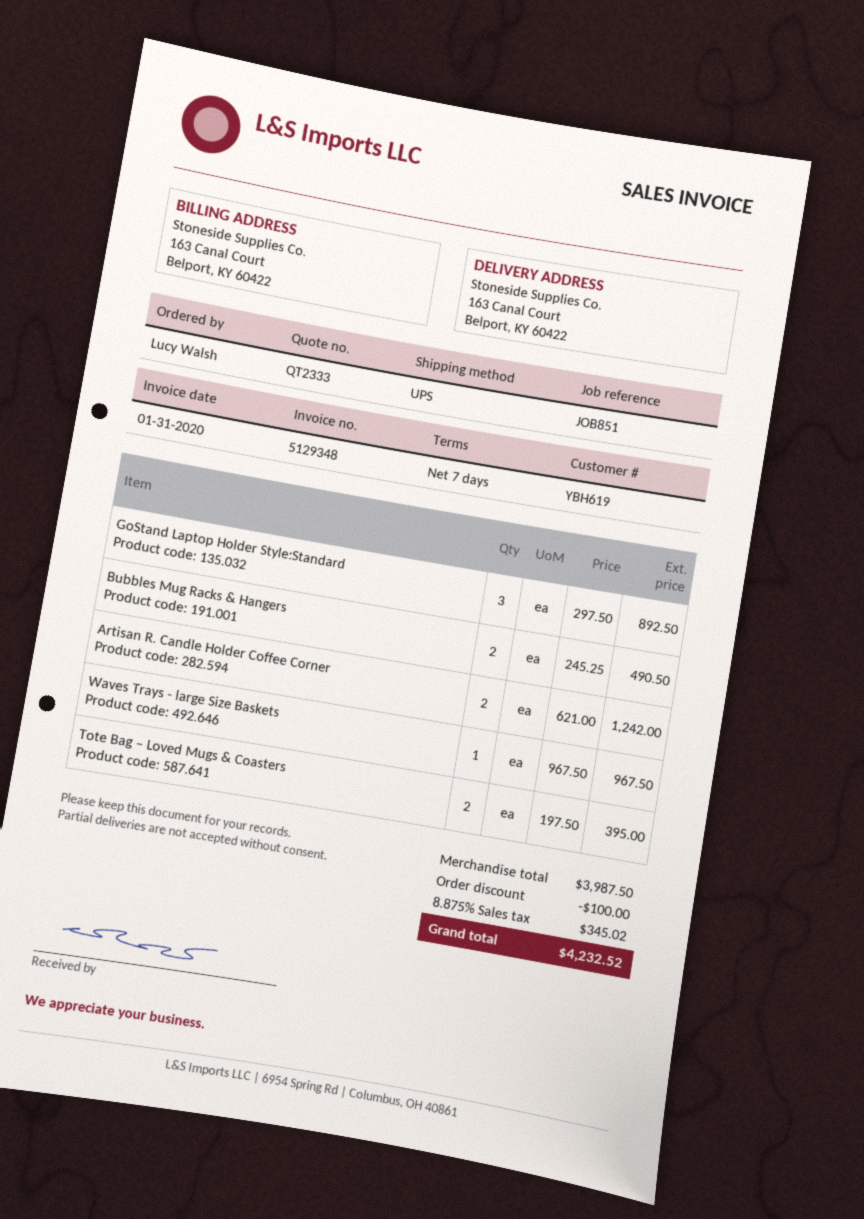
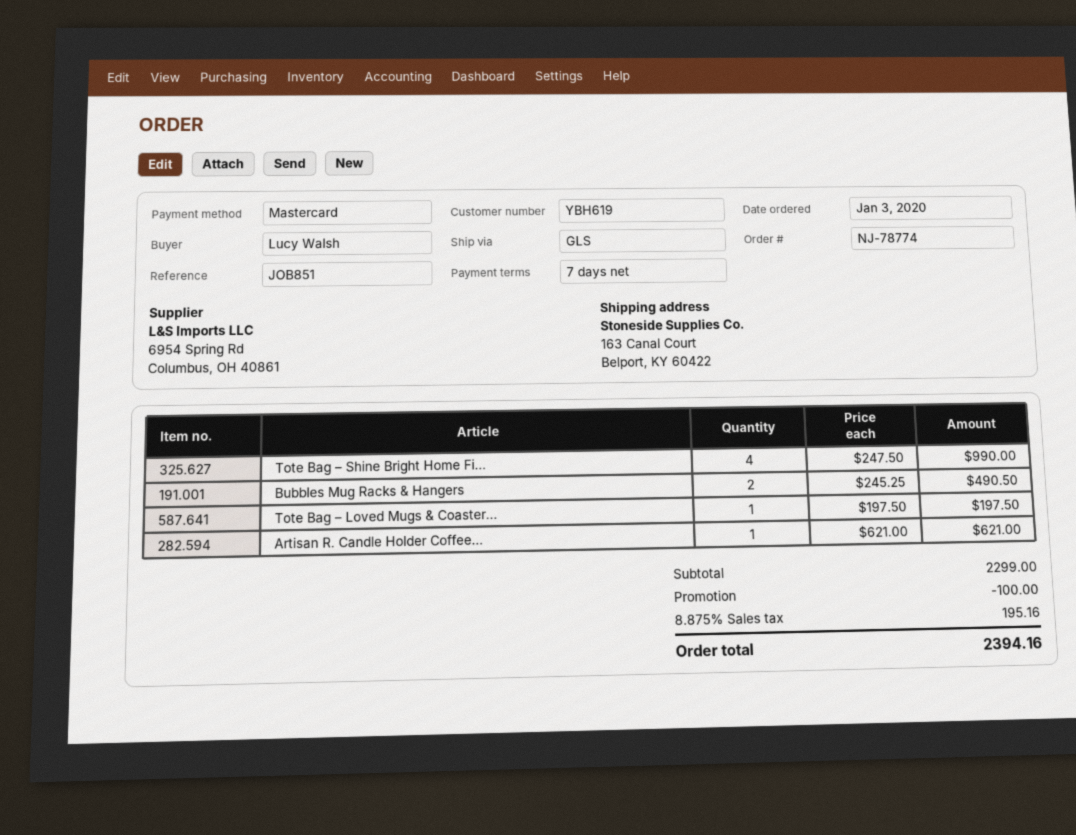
shipping method: UPS -> GLS
GoStand Laptop Holder Style:Standard: 3 x 297.50 = 892.50 -> none
Artisan R. Candle Holder Coffee Corner: 2 x 621.00 = 1242.00 -> 1 x 621.00 = 621.00
Waves Trays - large Size Baskets: 1 x 967.50 = 967.50 -> none
Tote Bag – Loved Mugs & Coasters: 2 x 197.50 = 395.00 -> 1 x 197.50 = 197.50
Tote Bag – Shine Bright Home Fi...: none -> 4 x 247.50 = 990.00
subtotal: 3987.50 -> 2299.00
tax: 8.875% = 345.02 -> 8.875% = 195.16
total: 4232.52 -> 2394.16

